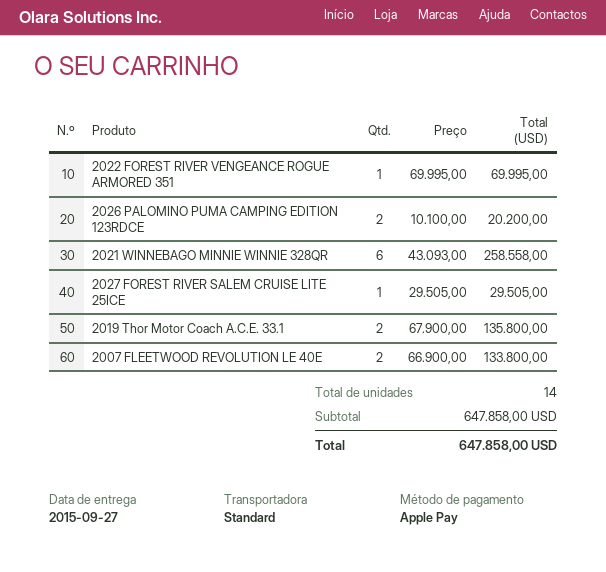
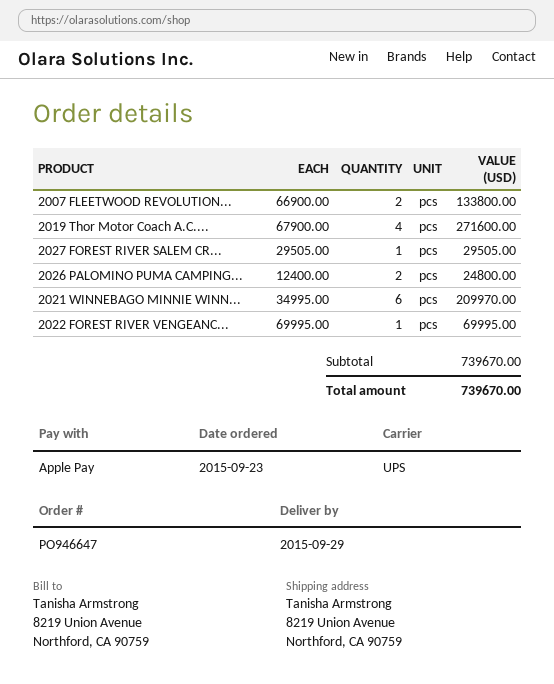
delivery date: 2015-09-27 -> 2015-09-29
shipping method: standard -> UPS
2026 PALOMINO PUMA CAMPING EDITION 123RDCE: 2 x 10100.00 = 20200.00 -> 2 x 12400.00 = 24800.00
2021 WINNEBAGO MINNIE WINNIE 328QR: 6 x 43093.00 = 258558.00 -> 6 x 34995.00 = 209970.00
2019 Thor Motor Coach A.C.E. 33.1: 2 x 67900.00 = 135800.00 -> 4 x 67900.00 = 271600.00
subtotal: 647858.00 -> 739670.00
total: 647858.00 -> 739670.00

